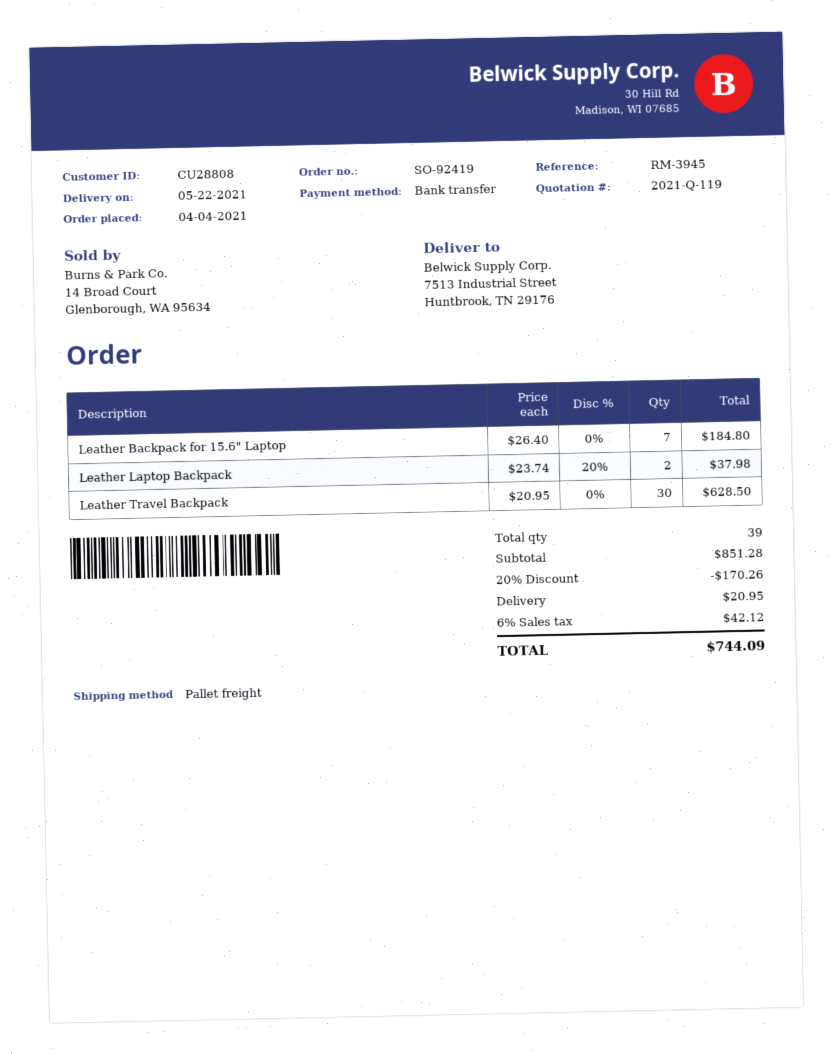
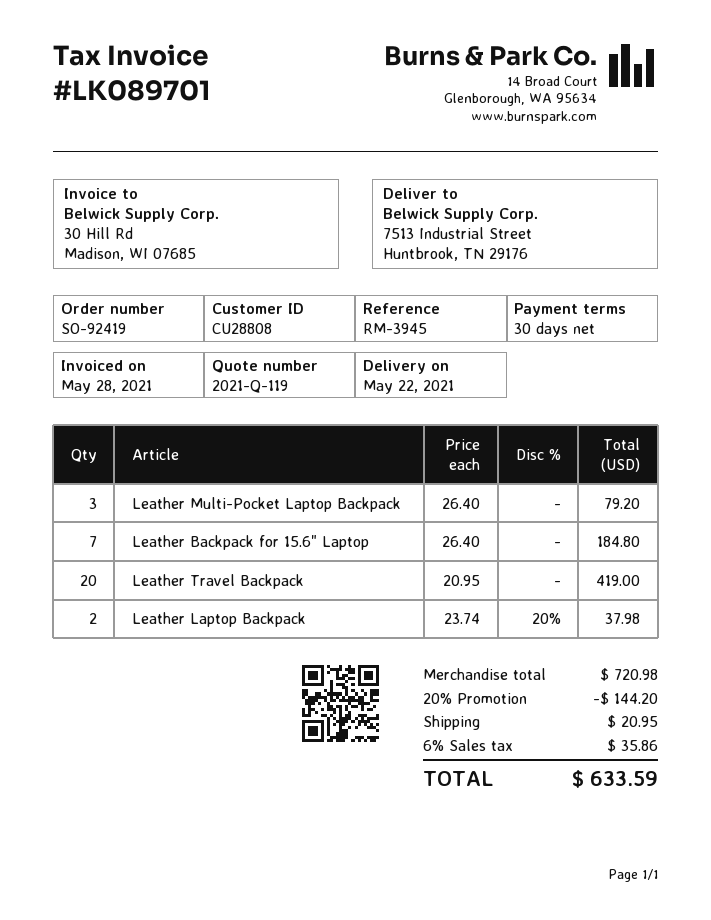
Leather Travel Backpack: 30 x 20.95 = 628.50 -> 20 x 20.95 = 419.00
Leather Multi-Pocket Laptop Backpack: none -> 3 x 26.40 = 79.20
subtotal: 851.28 -> 720.98
discount: 20% = 170.26 -> 20% = 144.20
tax: 6% = 42.12 -> 6% = 35.86
total: 744.09 -> 633.59

